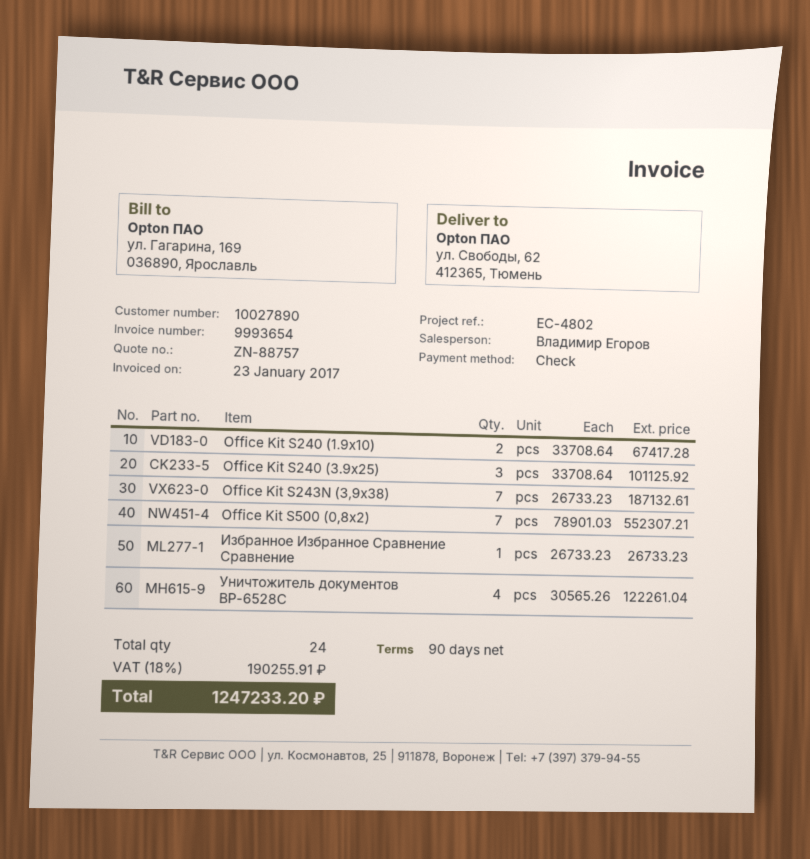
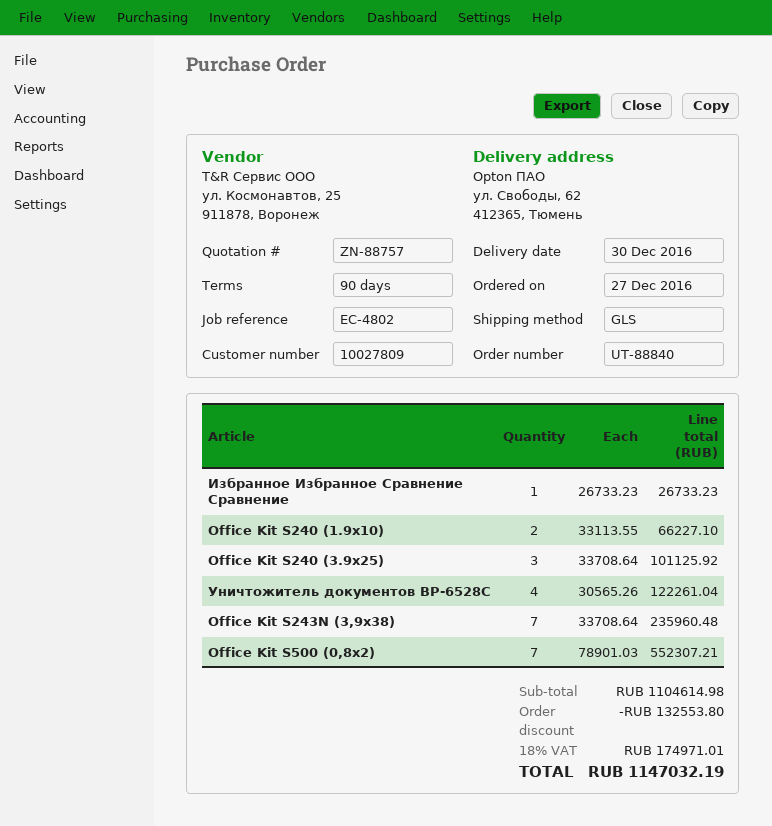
customer number: 10027890 -> 10027809
Office Kit S240 (1.9x10): 2 x 33708.64 = 67417.28 -> 2 x 33113.55 = 66227.10
Office Kit S243N (3,9x38): 7 x 26733.23 = 187132.61 -> 7 x 33708.64 = 235960.48
discount: none -> 132553.80
tax: 18% = 190255.91 -> 18% = 174971.01
total: 1247233.20 -> 1147032.19

